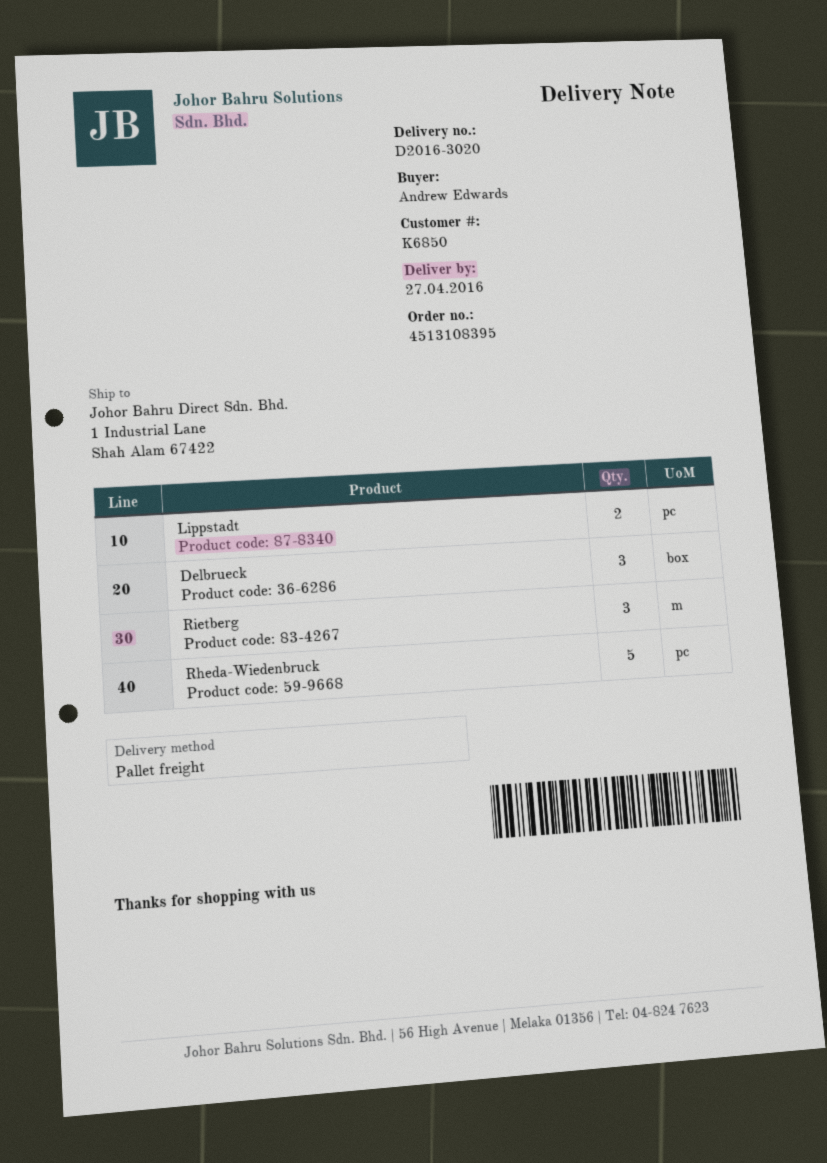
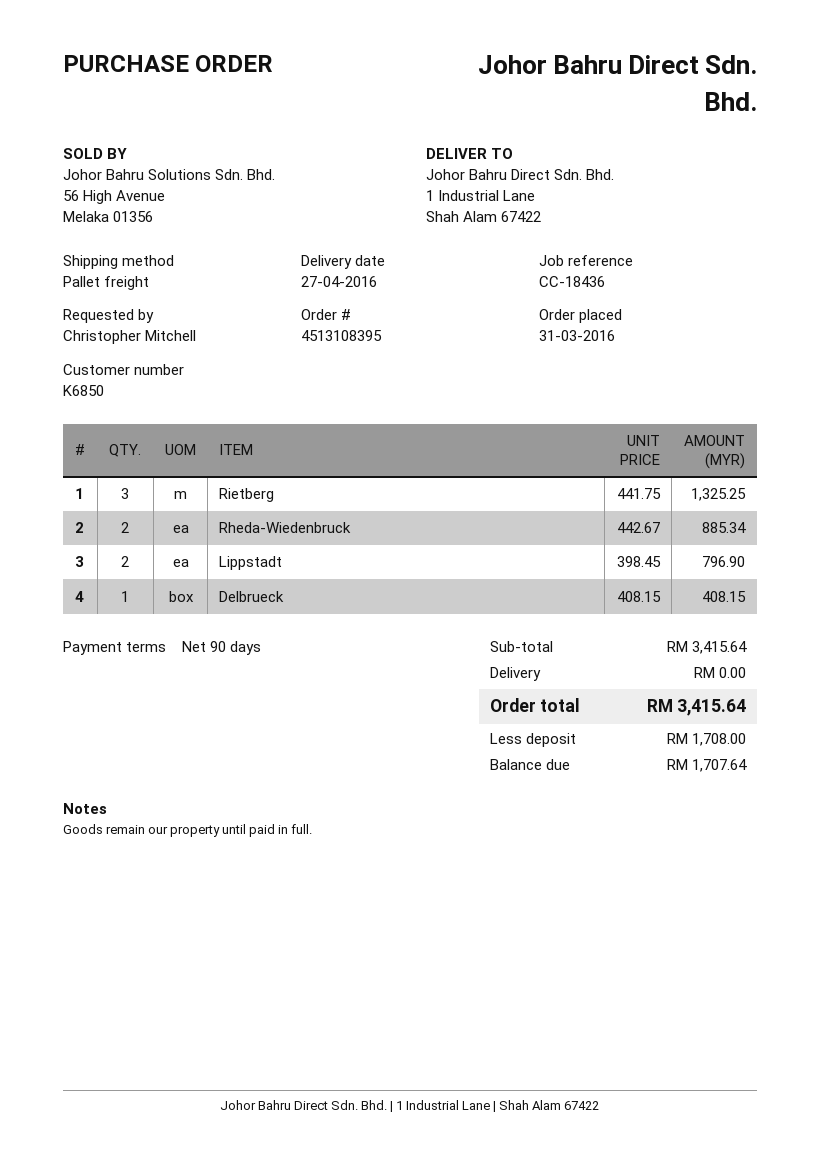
ordered by: Andrew Edwards -> Christopher Mitchell
Delbrueck: 3 -> 1
Rheda-Wiedenbruck: 5 -> 2

